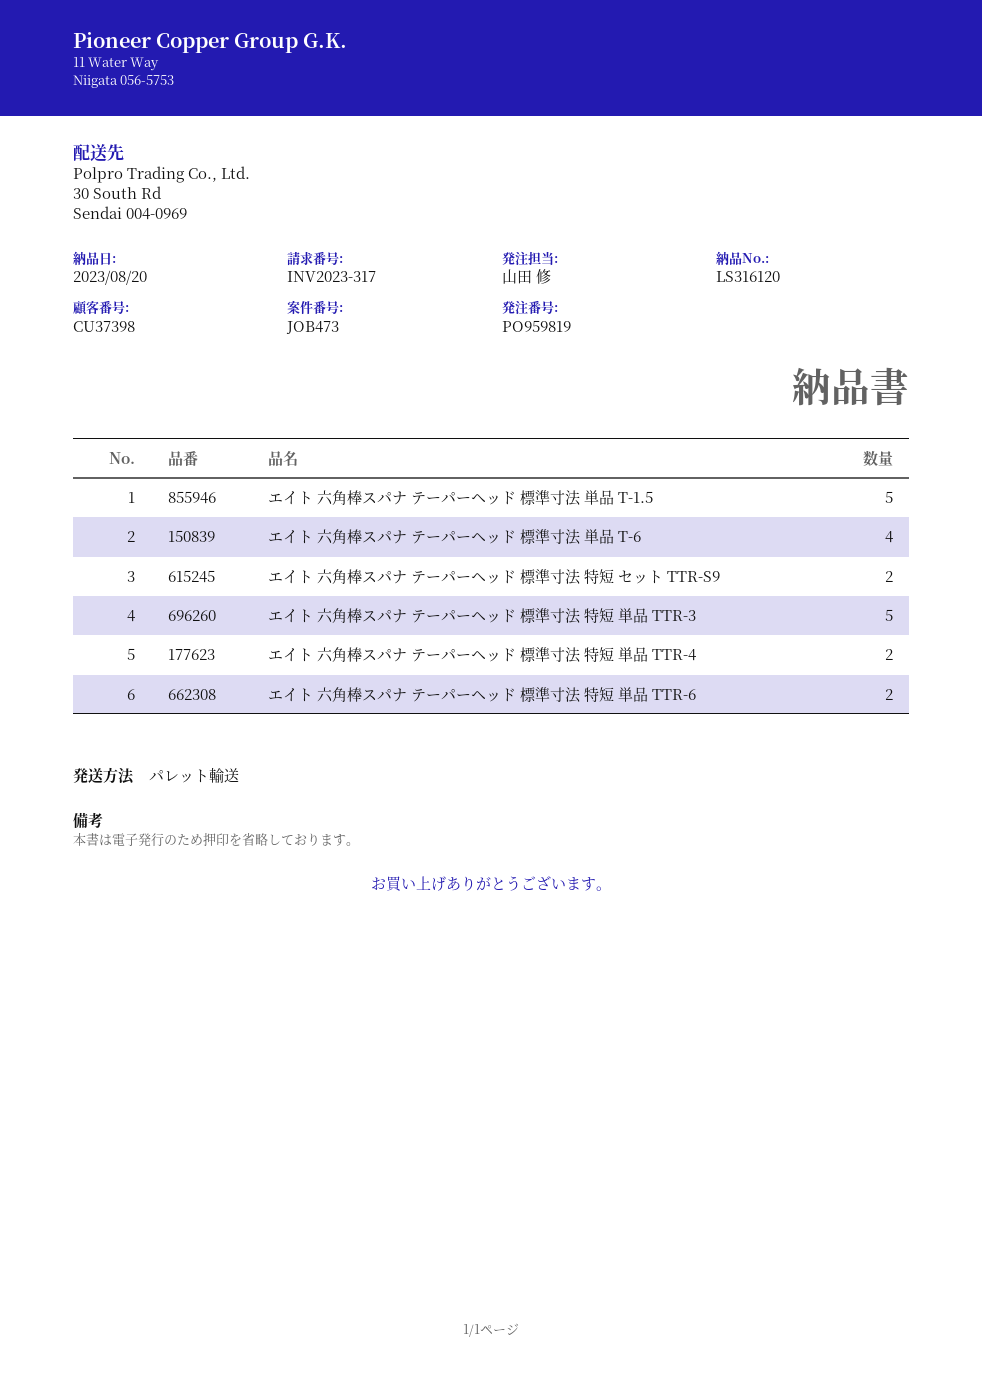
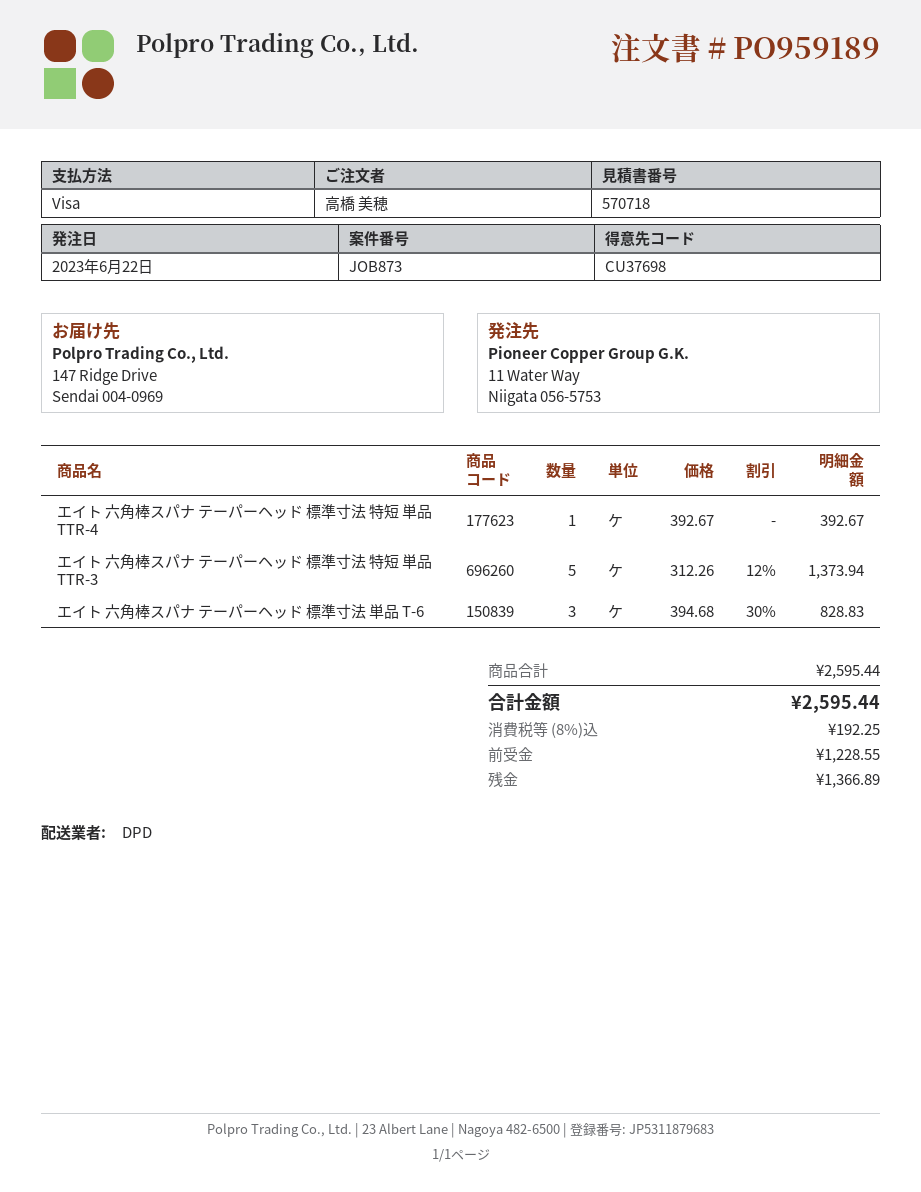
order number: PO959819 -> PO959189
customer number: CU37398 -> CU37698
reference: JOB473 -> JOB873
ordered by: 山田 修 -> 高橋 美穂
shipping method: pallet freight -> DPD
ship to: 30 South Rd, Sendai 004-0969 -> 147 Ridge Drive, Sendai 004-0969
エイト 六角棒スパナ テーパーヘッド 標準寸法 単品 T-1.5: 5 -> none
エイト 六角棒スパナ テーパーヘッド 標準寸法 単品 T-6: 4 -> 3
エイト 六角棒スパナ テーパーヘッド 標準寸法 特短 セット TTR-S9: 2 -> none
エイト 六角棒スパナ テーパーヘッド 標準寸法 特短 単品 TTR-4: 2 -> 1
エイト 六角棒スパナ テーパーヘッド 標準寸法 特短 単品 TTR-6: 2 -> none

